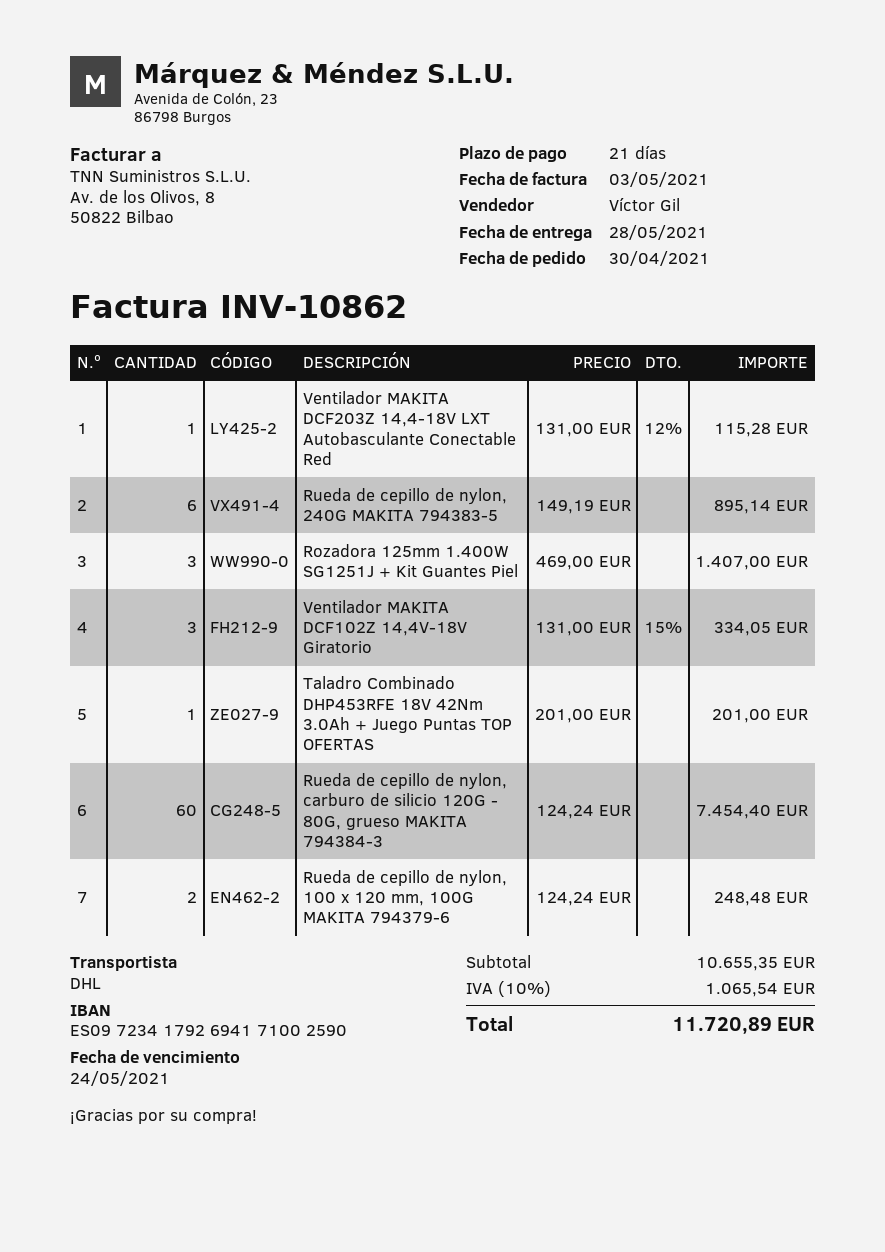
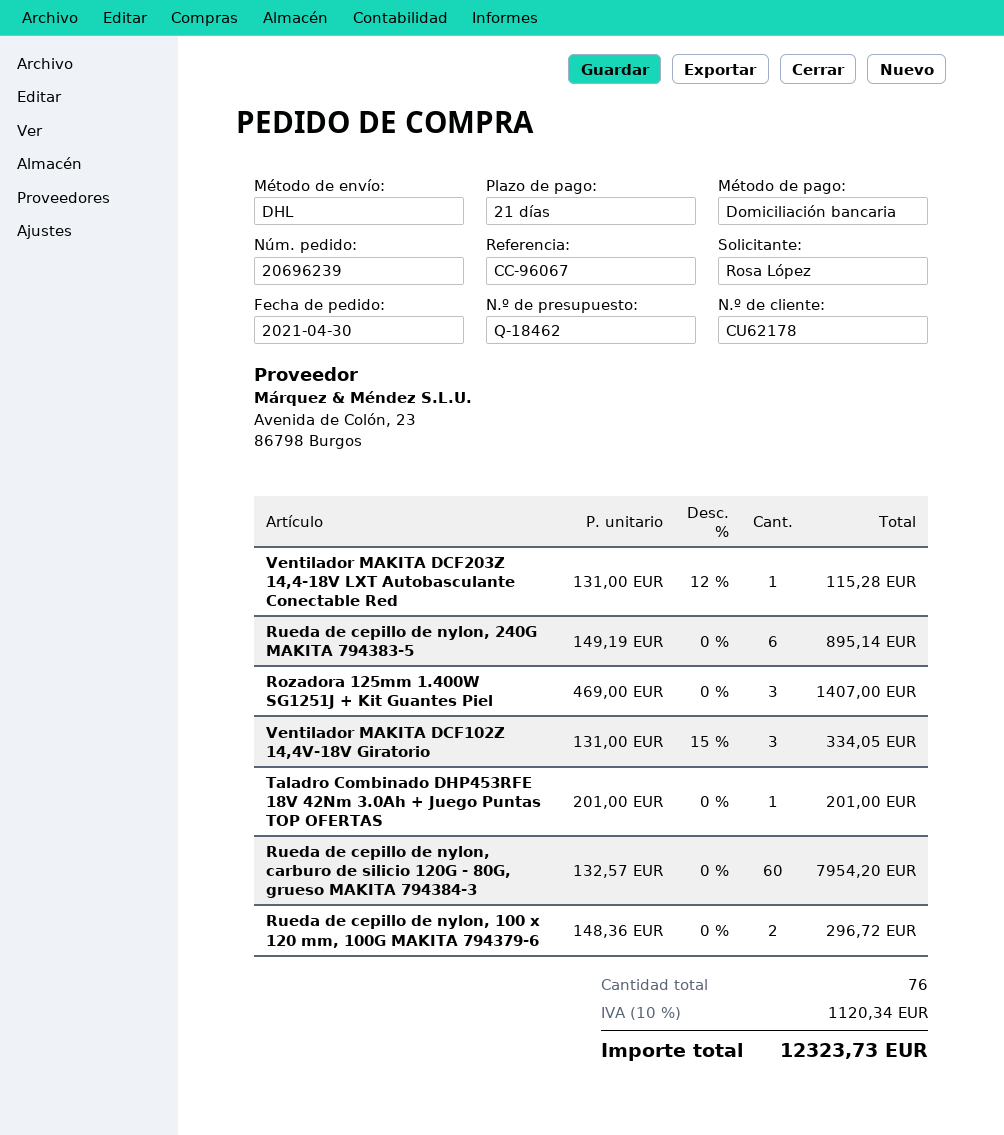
Rueda de cepillo de nylon, carburo de silicio 120G - 80G, grueso MAKITA 794384-3: 60 x 124.24 = 7454.40 -> 60 x 132.57 = 7954.20
Rueda de cepillo de nylon, 100 x 120 mm, 100G MAKITA 794379-6: 2 x 124.24 = 248.48 -> 2 x 148.36 = 296.72
tax: 10% = 1065.54 -> 10% = 1120.34
total: 11720.89 -> 12323.73

